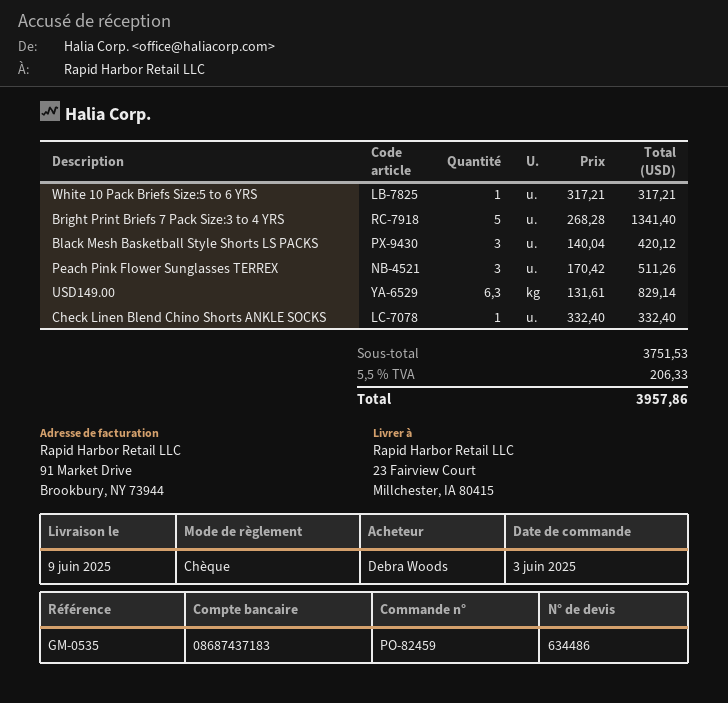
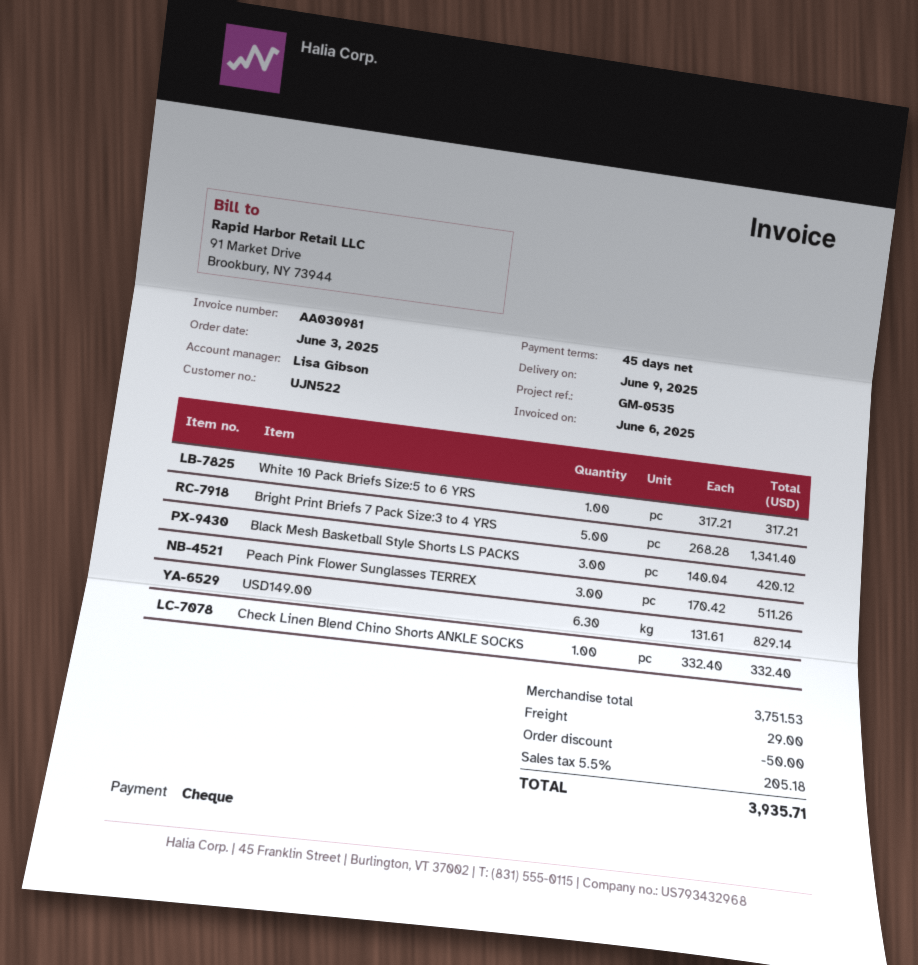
discount: none -> 50.00
shipping: none -> 29.00
tax: 5.5% = 206.33 -> 5.5% = 205.18
total: 3957.86 -> 3935.71

